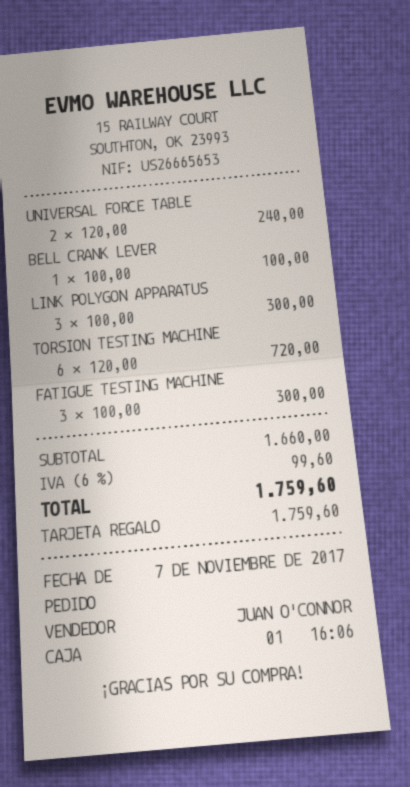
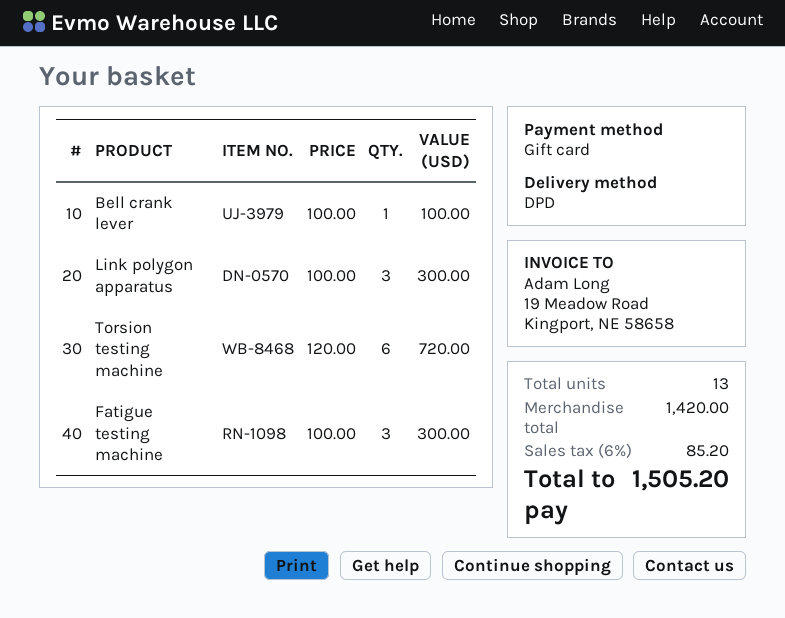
UNIVERSAL FORCE TABLE: 2 x 120.00 = 240.00 -> none
subtotal: 1660.00 -> 1420.00
tax: 6% = 99.60 -> 6% = 85.20
total: 1759.60 -> 1505.20

